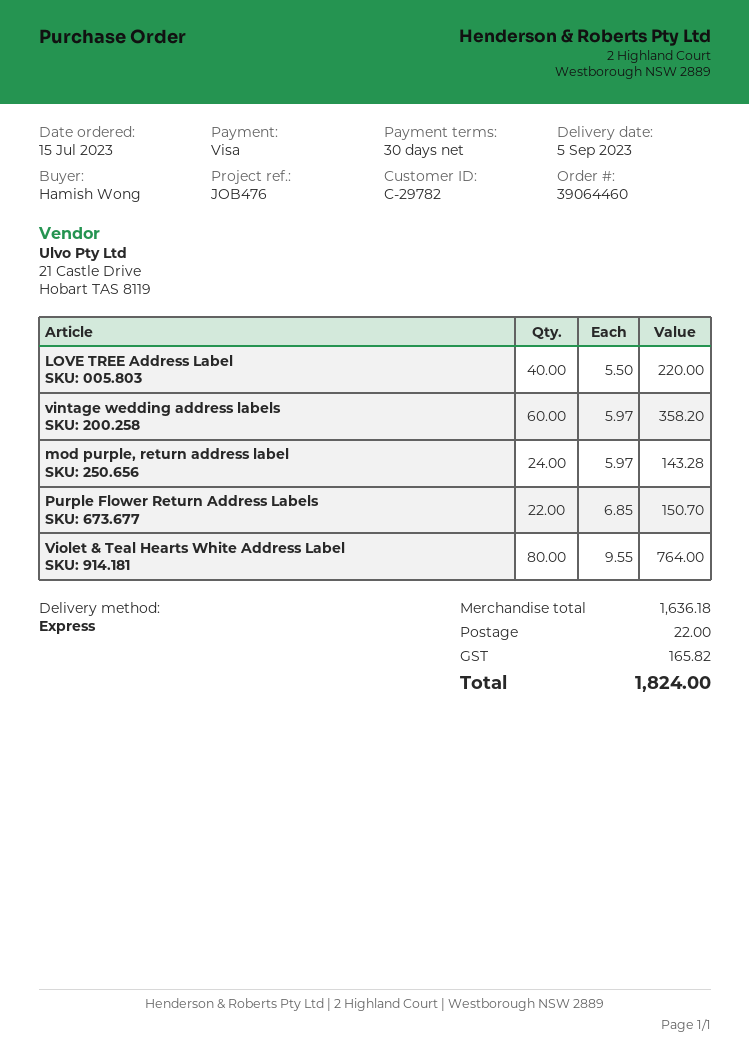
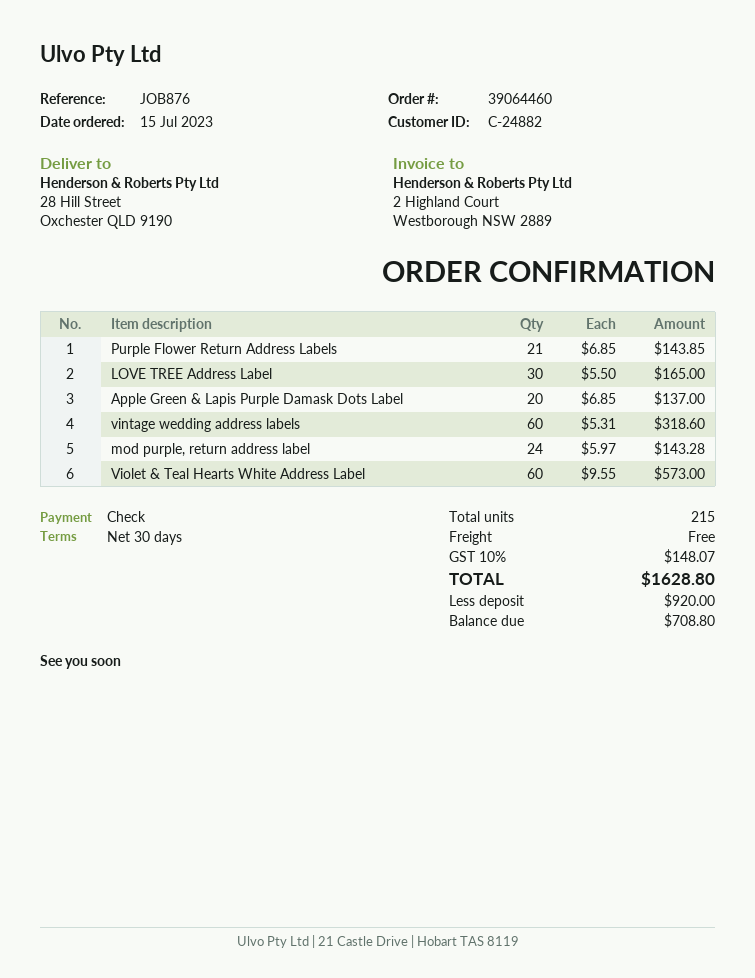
customer number: C-29782 -> C-24882
reference: JOB476 -> JOB876
payment method: Visa -> cheque
LOVE TREE Address Label: 40 x 5.50 = 220.00 -> 30 x 5.50 = 165.00
vintage wedding address labels: 60 x 5.97 = 358.20 -> 60 x 5.31 = 318.60
Purple Flower Return Address Labels: 22 x 6.85 = 150.70 -> 21 x 6.85 = 143.85
Violet & Teal Hearts White Address Label: 80 x 9.55 = 764.00 -> 60 x 9.55 = 573.00
Apple Green & Lapis Purple Damask Dots Label: none -> 20 x 6.85 = 137.00
shipping: 22.00 -> 0.00
tax: 165.82 -> 148.07
total: 1824.00 -> 1628.80

